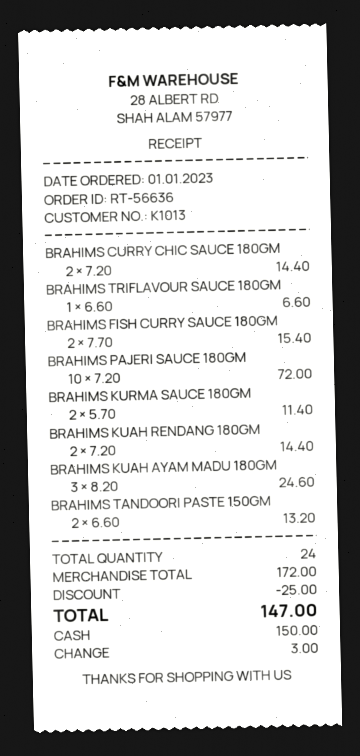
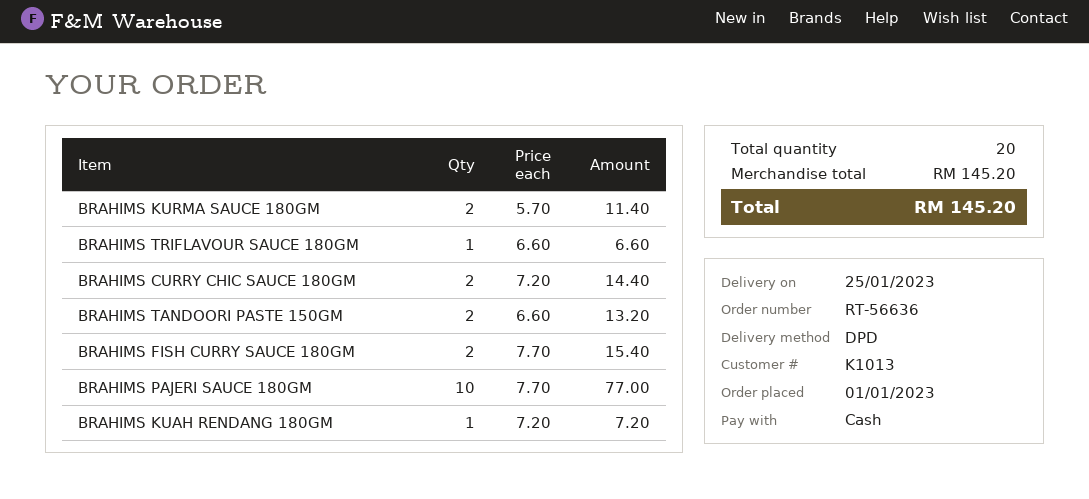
BRAHIMS PAJERI SAUCE 180GM: 10 x 7.20 = 72.00 -> 10 x 7.70 = 77.00
BRAHIMS KUAH RENDANG 180GM: 2 x 7.20 = 14.40 -> 1 x 7.20 = 7.20
BRAHIMS KUAH AYAM MADU 180GM: 3 x 8.20 = 24.60 -> none
total quantity: 24 -> 20
subtotal: 172.00 -> 145.20
discount: 25.00 -> none
total: 147.00 -> 145.20

